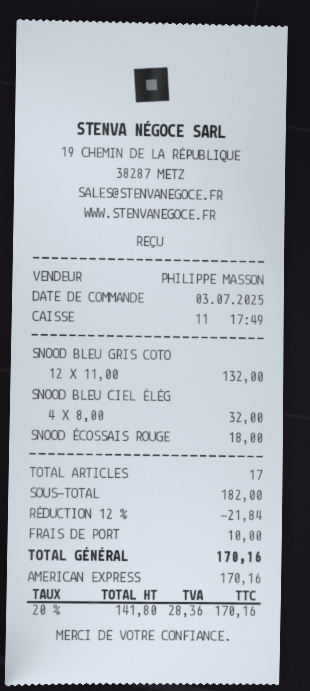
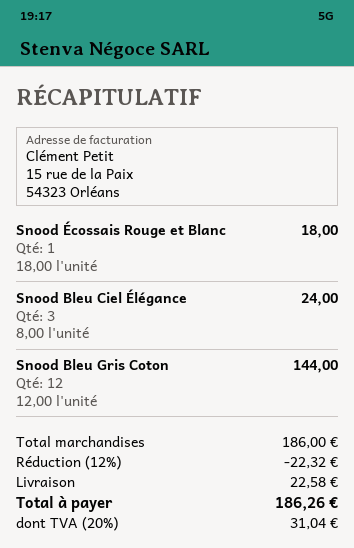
SNOOD BLEU GRIS COTO: 12 x 11.00 = 132.00 -> 12 x 12.00 = 144.00
SNOOD BLEU CIEL ÉLÉG: 4 x 8.00 = 32.00 -> 3 x 8.00 = 24.00
subtotal: 182.00 -> 186.00
discount: 12% = 21.84 -> 12% = 22.32
shipping: 10.00 -> 22.58
tax: 20% = 28.36 -> 20% = 31.04
total: 170.16 -> 186.26

